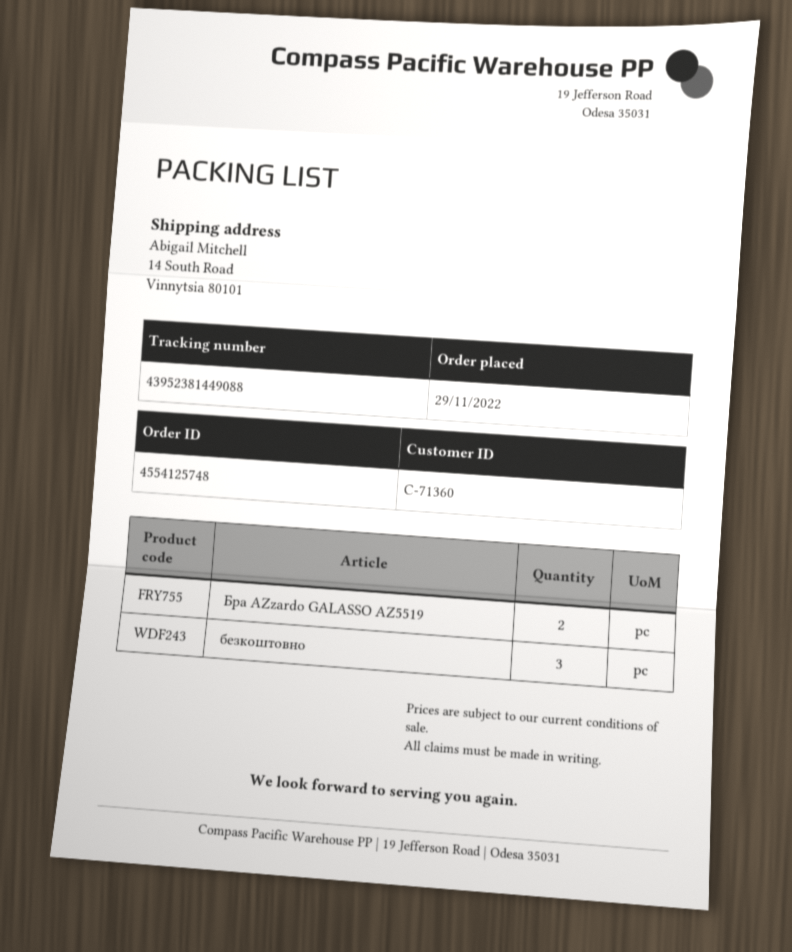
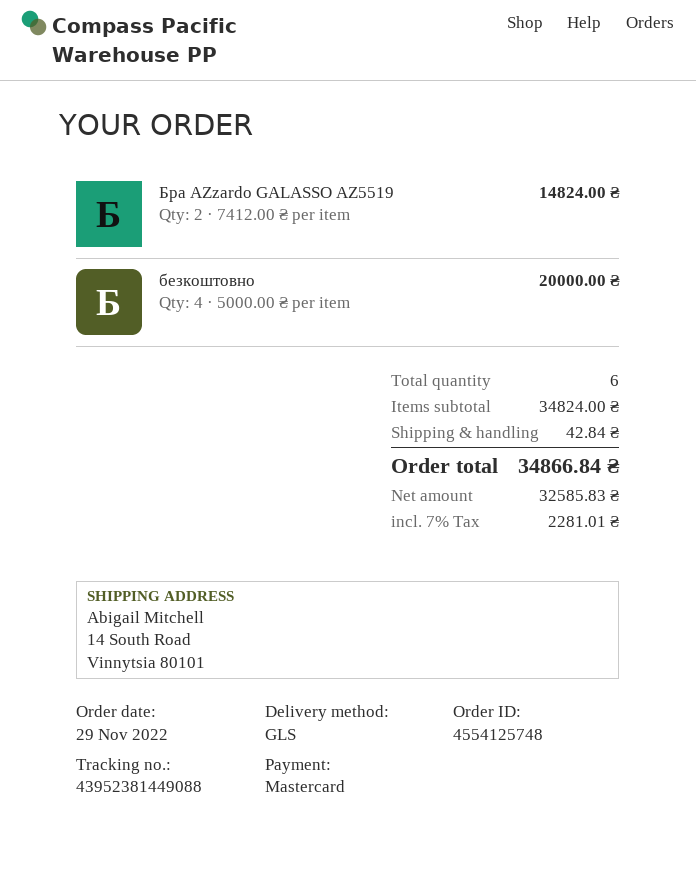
безкоштовно: 3 -> 4

